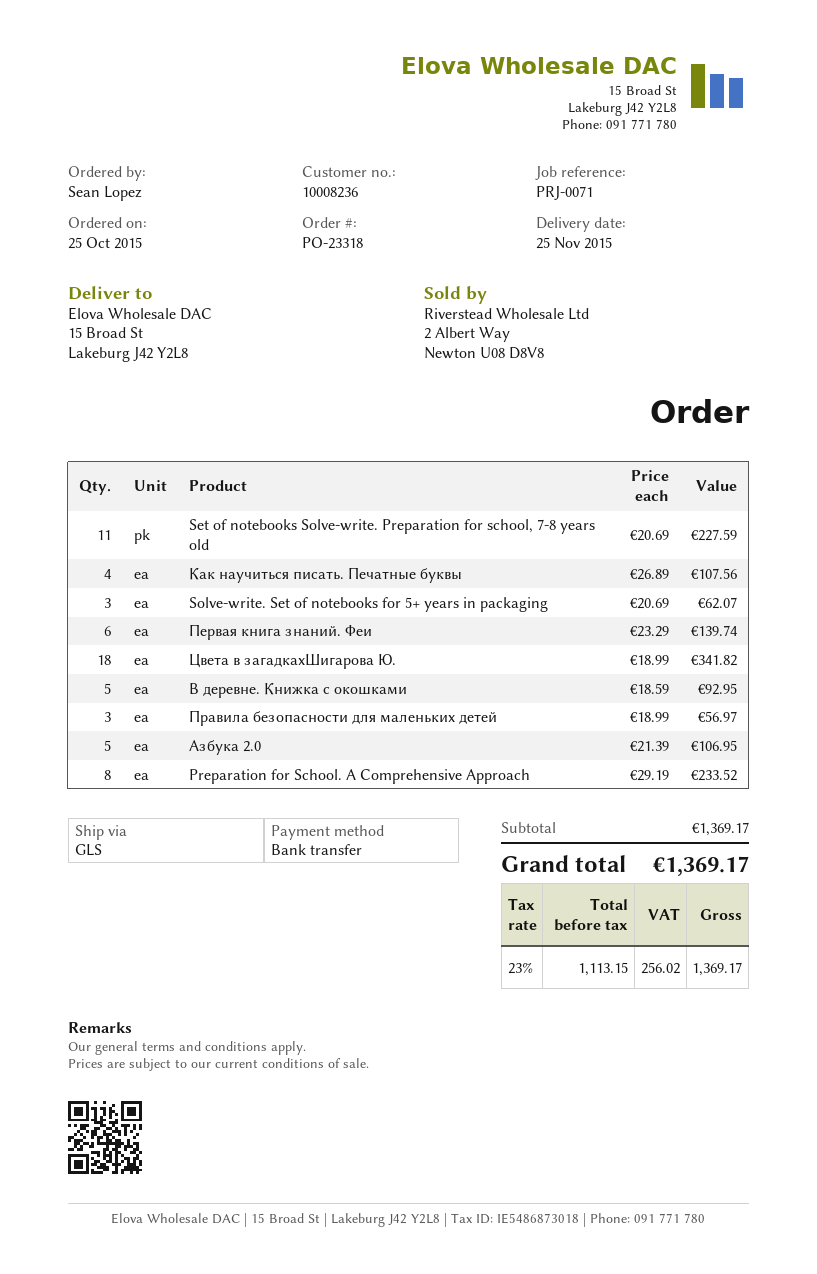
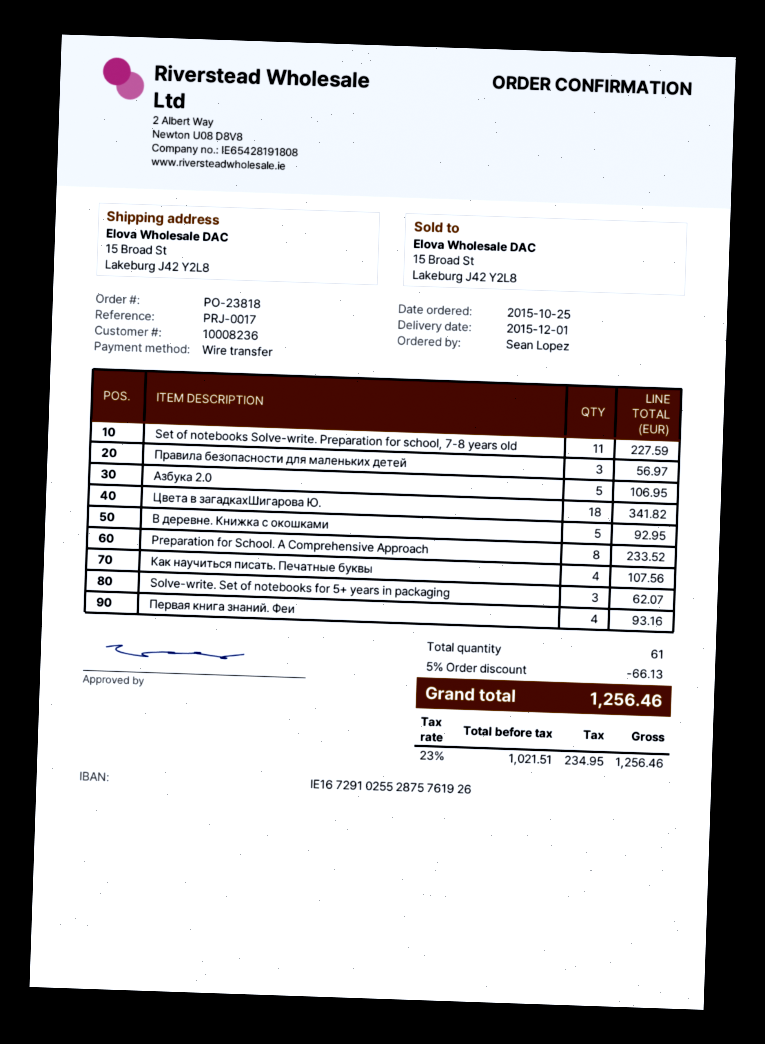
order number: PO-23318 -> PO-23818
delivery date: 2015-11-25 -> 2015-12-01
reference: PRJ-0071 -> PRJ-0017
Первая книга знаний. Феи: 6 for 139.74 -> 4 for 93.16
discount: none -> 5% = 66.13
net: 1113.15 -> 1021.51
tax: 23% = 256.02 -> 23% = 234.95
total: 1369.17 -> 1256.46

